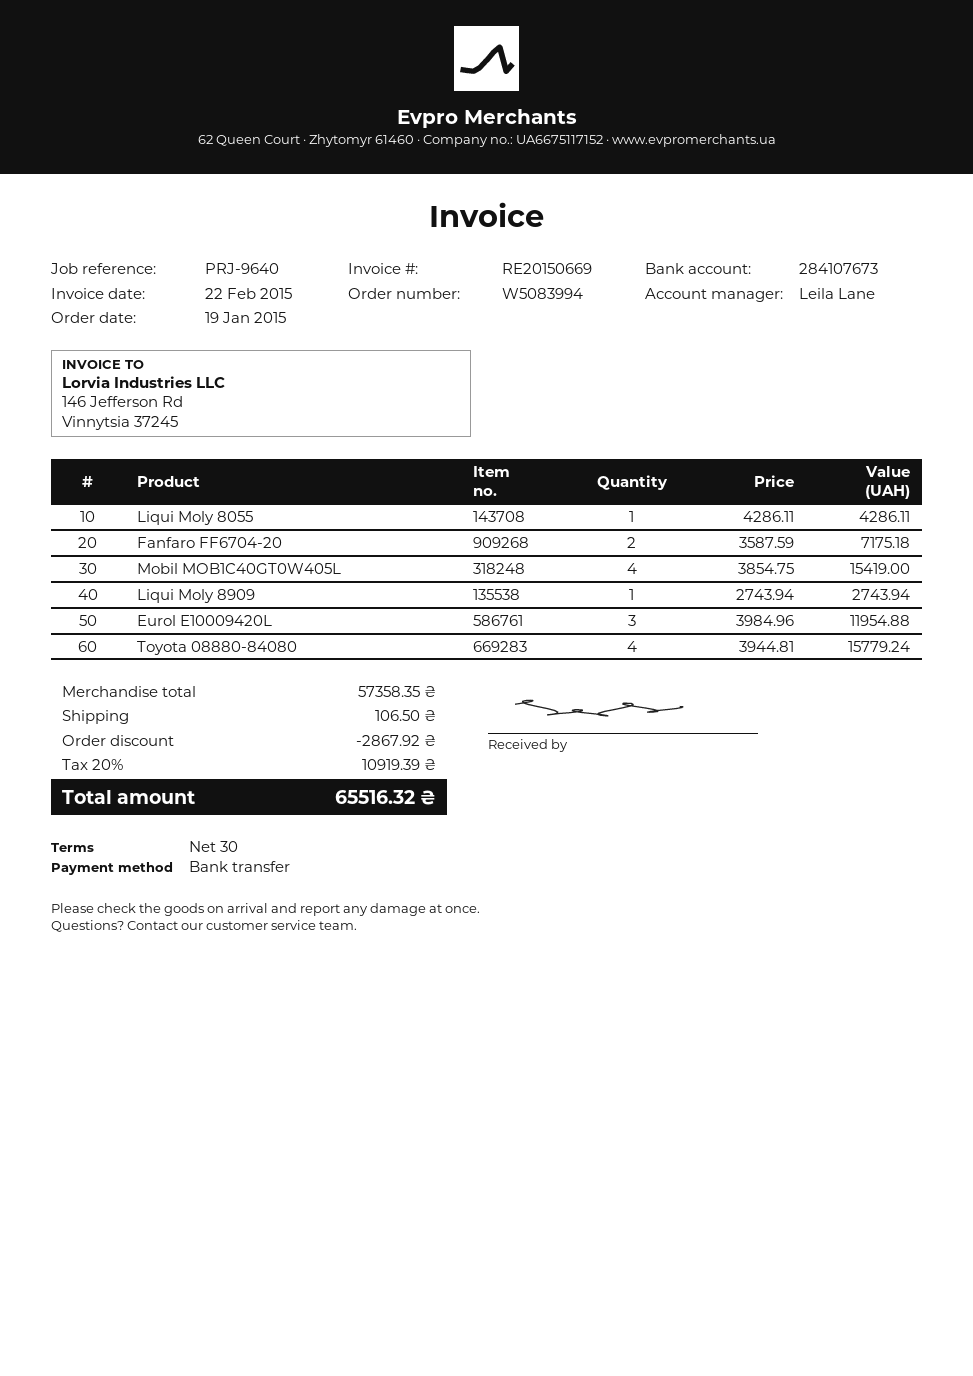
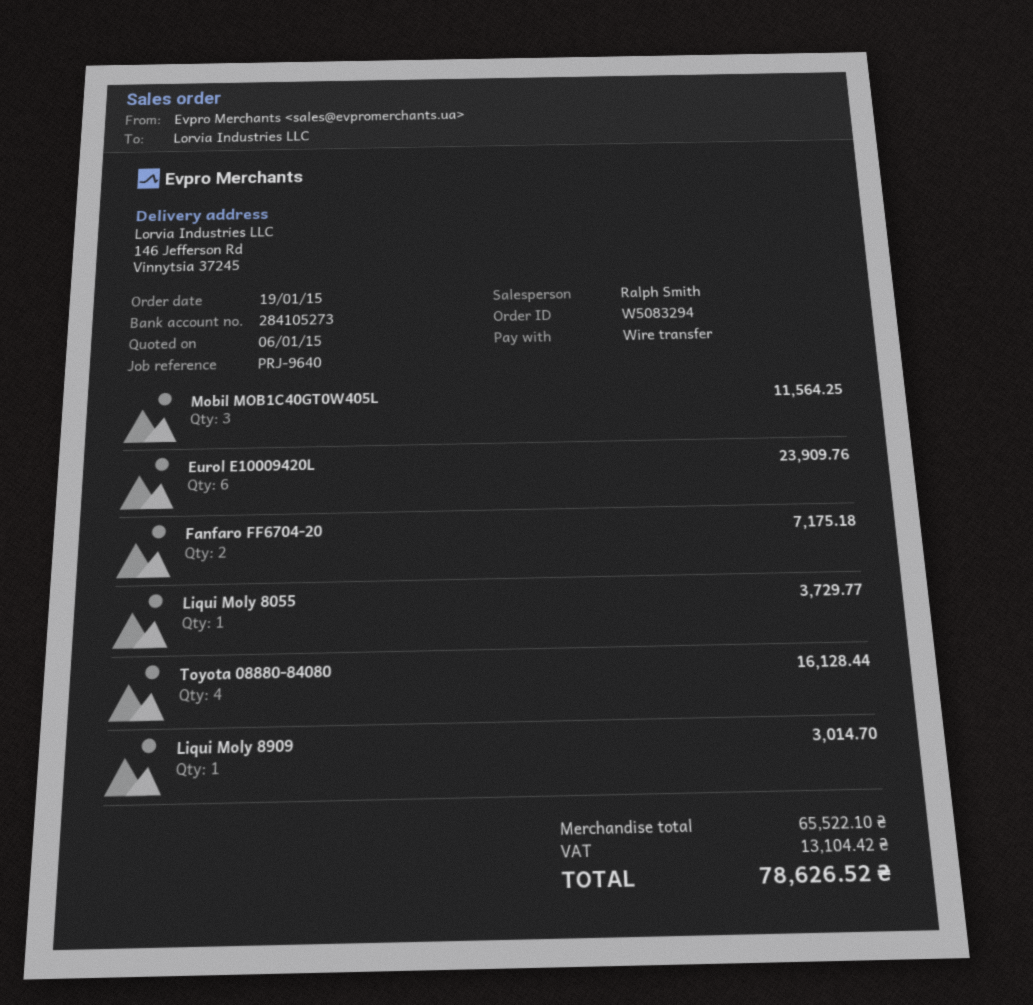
order number: W5083994 -> W5083294
sales rep: Leila Lane -> Ralph Smith
bank account: 284107673 -> 284105273
Liqui Moly 8055: 1 for 4286.11 -> 1 for 3729.77
Mobil MOB1C40GT0W405L: 4 for 15419.00 -> 3 for 11564.25
Liqui Moly 8909: 1 for 2743.94 -> 1 for 3014.70
Eurol E10009420L: 3 for 11954.88 -> 6 for 23909.76
Toyota 08880-84080: 4 for 15779.24 -> 4 for 16128.44
subtotal: 57358.35 -> 65522.10
discount: 2867.92 -> none
shipping: 106.50 -> none
tax: 10919.39 -> 13104.42
total: 65516.32 -> 78626.52

